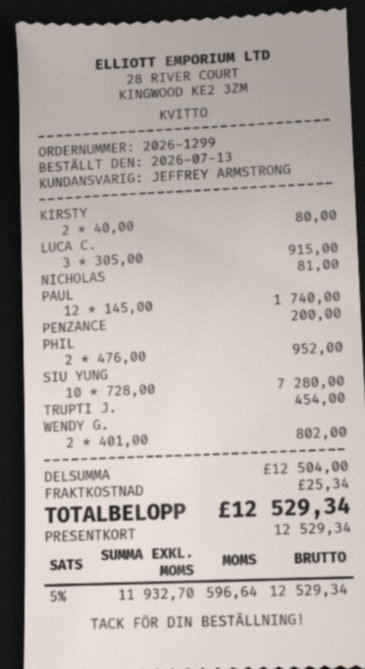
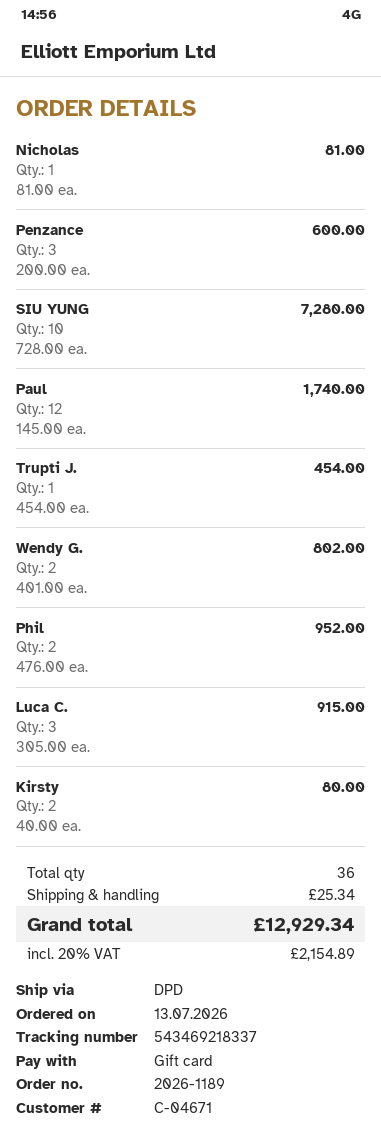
order number: 2026-1299 -> 2026-1189
PENZANCE: 1 x 200.00 = 200.00 -> 3 x 200.00 = 600.00
tax: 5% = 596.64 -> 20% = 2154.89
total: 12529.34 -> 12929.34

